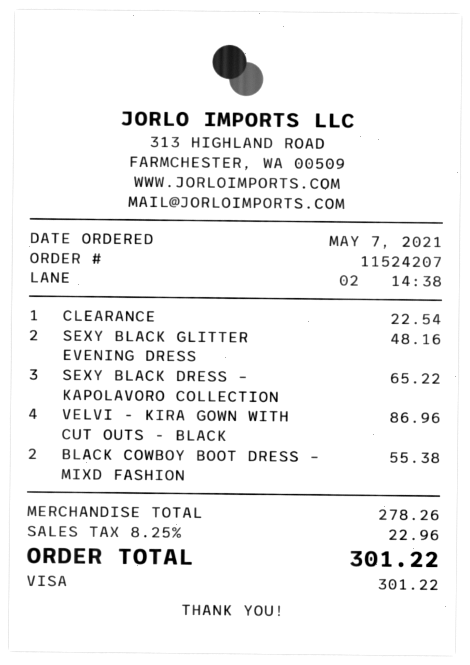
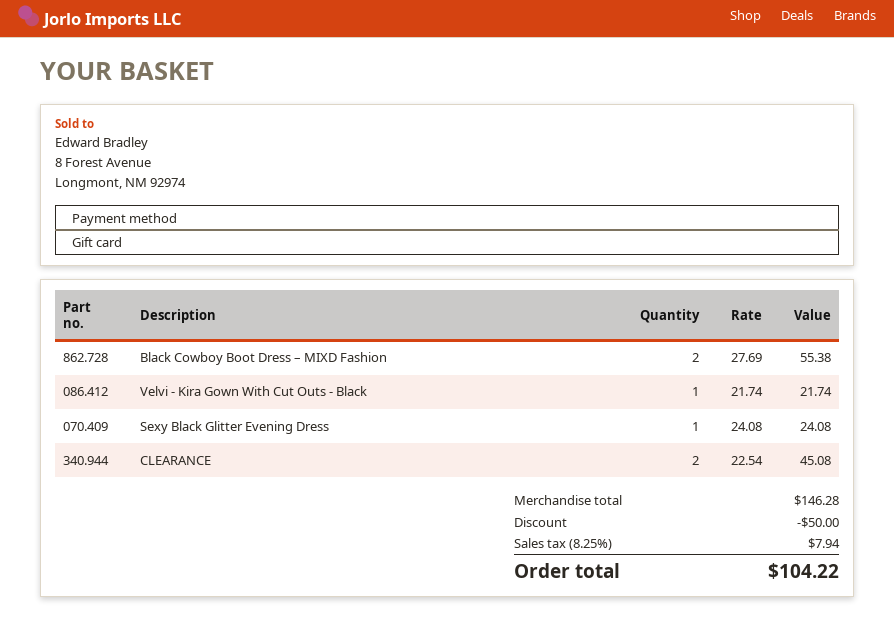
payment method: Visa -> gift card
CLEARANCE: 1 for 22.54 -> 2 for 45.08
SEXY BLACK GLITTER EVENING DRESS: 2 for 48.16 -> 1 for 24.08
SEXY BLACK DRESS – KAPOLAVORO COLLECTION: 3 for 65.22 -> none
VELVI - KIRA GOWN WITH CUT OUTS - BLACK: 4 for 86.96 -> 1 for 21.74
subtotal: 278.26 -> 146.28
discount: none -> 50.00
tax: 8.25% = 22.96 -> 8.25% = 7.94
total: 301.22 -> 104.22

